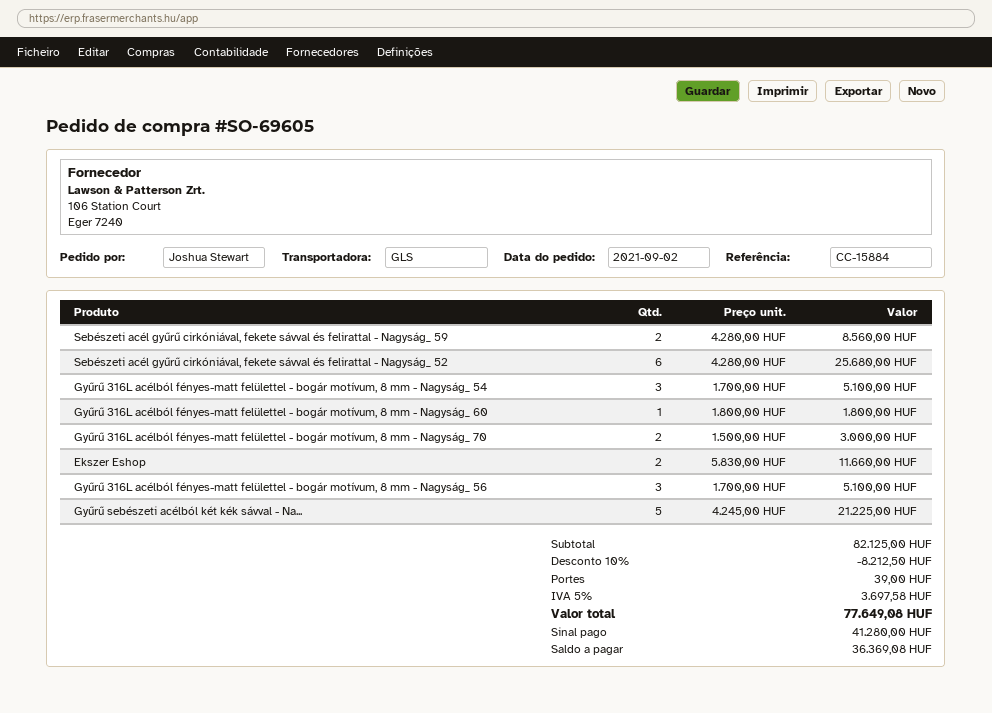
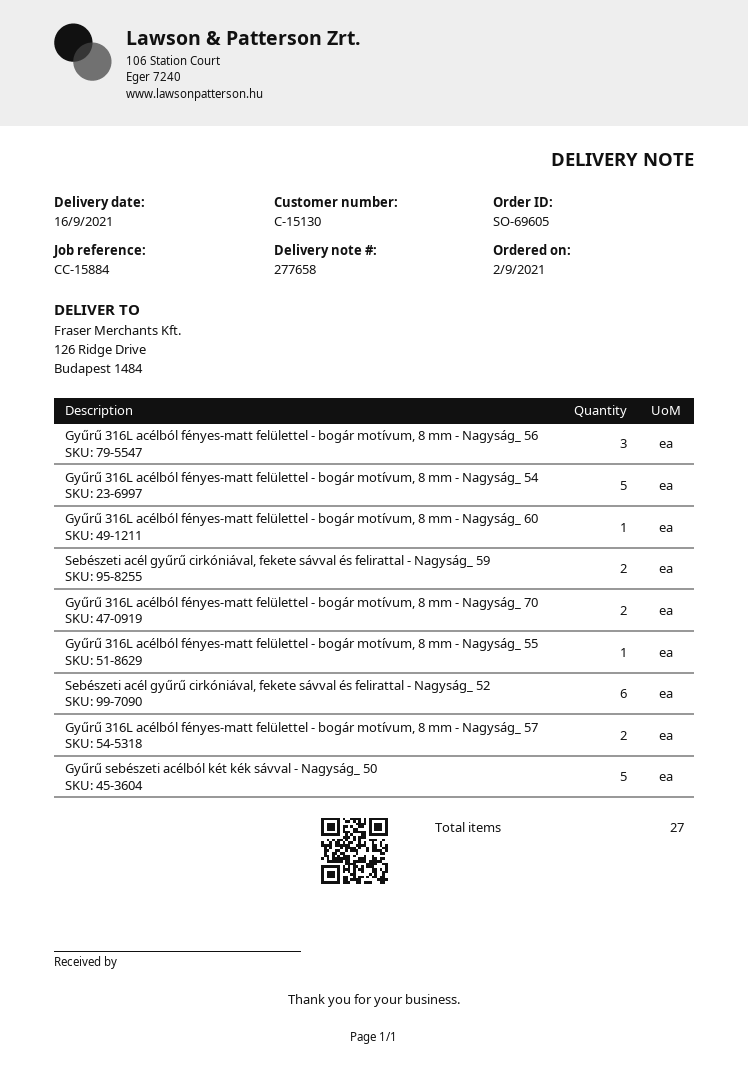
Gyűrű 316L acélból fényes-matt felülettel - bogár motívum, 8 mm - Nagyság_ 54: 3 -> 5
Ekszer Eshop: 2 -> none
Gyűrű 316L acélból fényes-matt felülettel - bogár motívum, 8 mm - Nagyság_ 55: none -> 1
Gyűrű 316L acélból fényes-matt felülettel - bogár motívum, 8 mm - Nagyság_ 57: none -> 2

